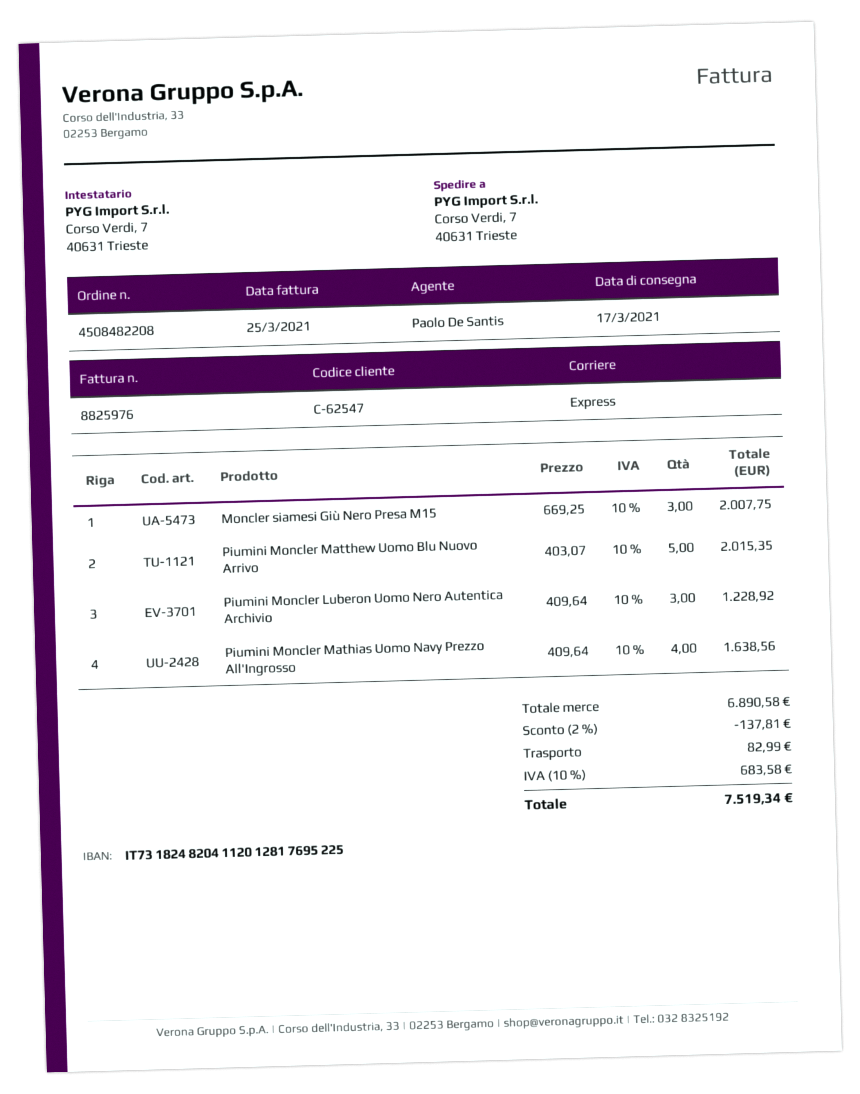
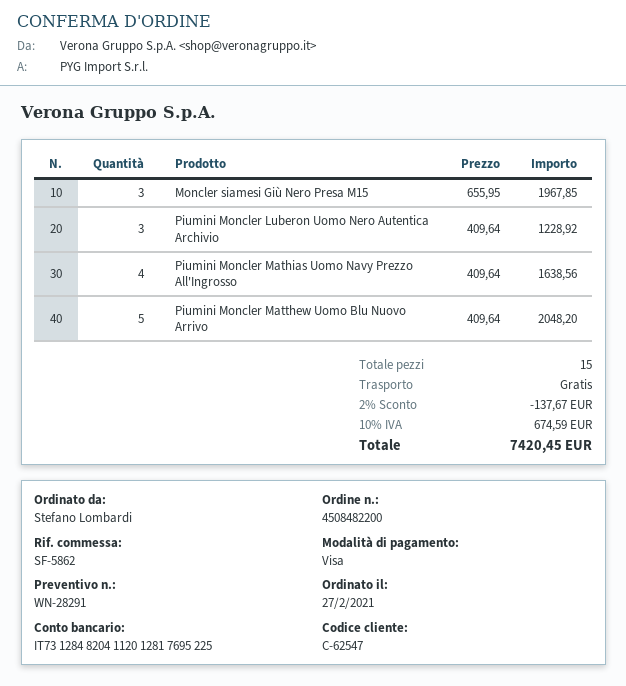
order number: 4508482208 -> 4508482200
bank account: IT7318248204112012817695225 -> IT7312848204112012817695225
Moncler siamesi Giù Nero Presa M15: 3 x 669.25 = 2007.75 -> 3 x 655.95 = 1967.85
Piumini Moncler Matthew Uomo Blu Nuovo Arrivo: 5 x 403.07 = 2015.35 -> 5 x 409.64 = 2048.20
discount: 2% = 137.81 -> 2% = 137.67
shipping: 82.99 -> 0.00
tax: 10% = 683.58 -> 10% = 674.59
total: 7519.34 -> 7420.45

